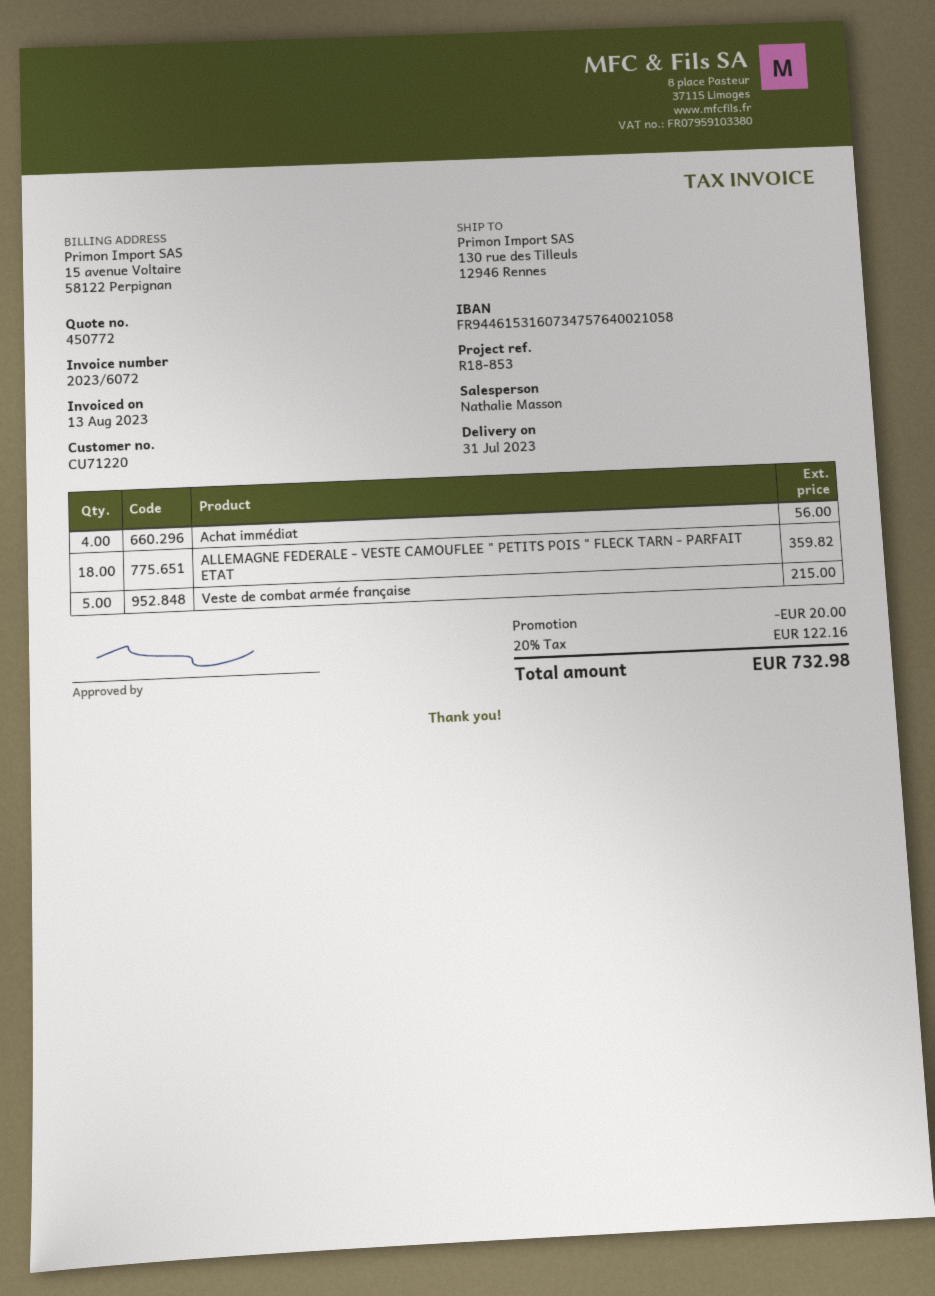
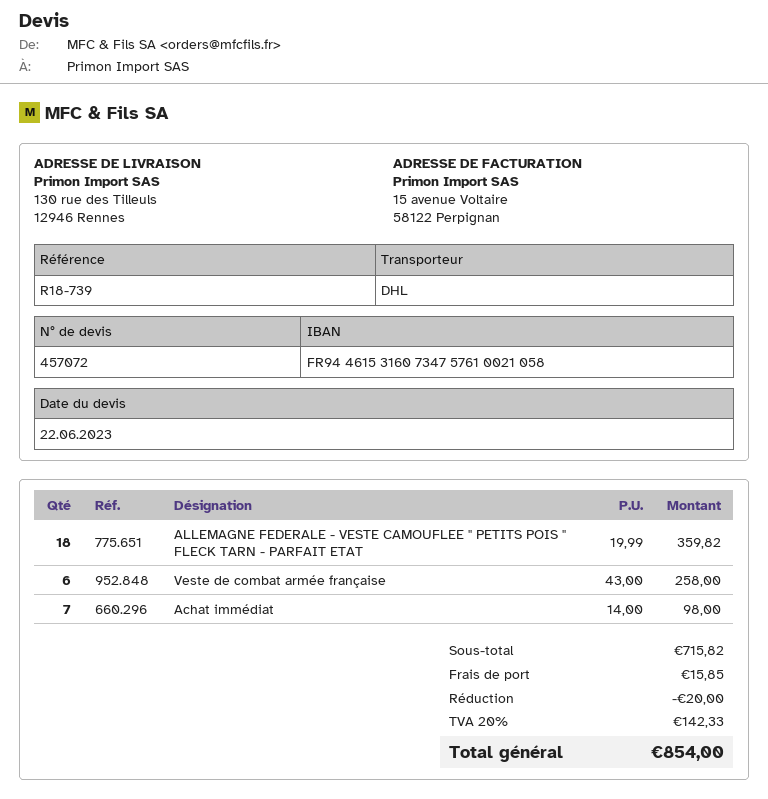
quote number: 450772 -> 457072
reference: R18-853 -> R18-739
bank account: FR9446153160734757640021058 -> FR9446153160734757610021058
Achat immédiat: 4 for 56.00 -> 7 for 98.00
Veste de combat armée française: 5 for 215.00 -> 6 for 258.00
shipping: none -> 15.85
tax: 20% = 122.16 -> 20% = 142.33
total: 732.98 -> 854.00

